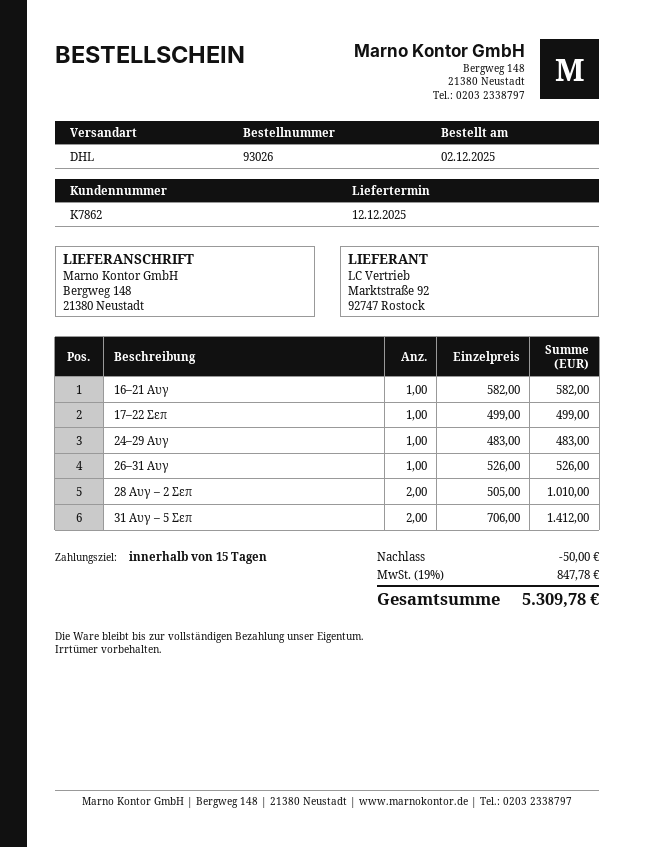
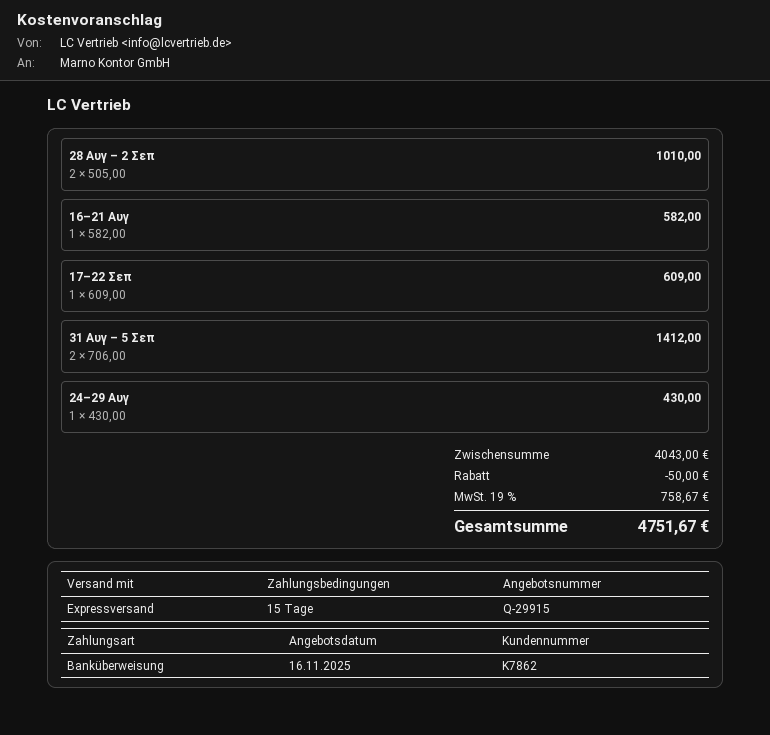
shipping method: DHL -> express
17–22 Σεπ: 1 x 499.00 = 499.00 -> 1 x 609.00 = 609.00
24–29 Αυγ: 1 x 483.00 = 483.00 -> 1 x 430.00 = 430.00
26–31 Αυγ: 1 x 526.00 = 526.00 -> none
tax: 19% = 847.78 -> 19% = 758.67
total: 5309.78 -> 4751.67

